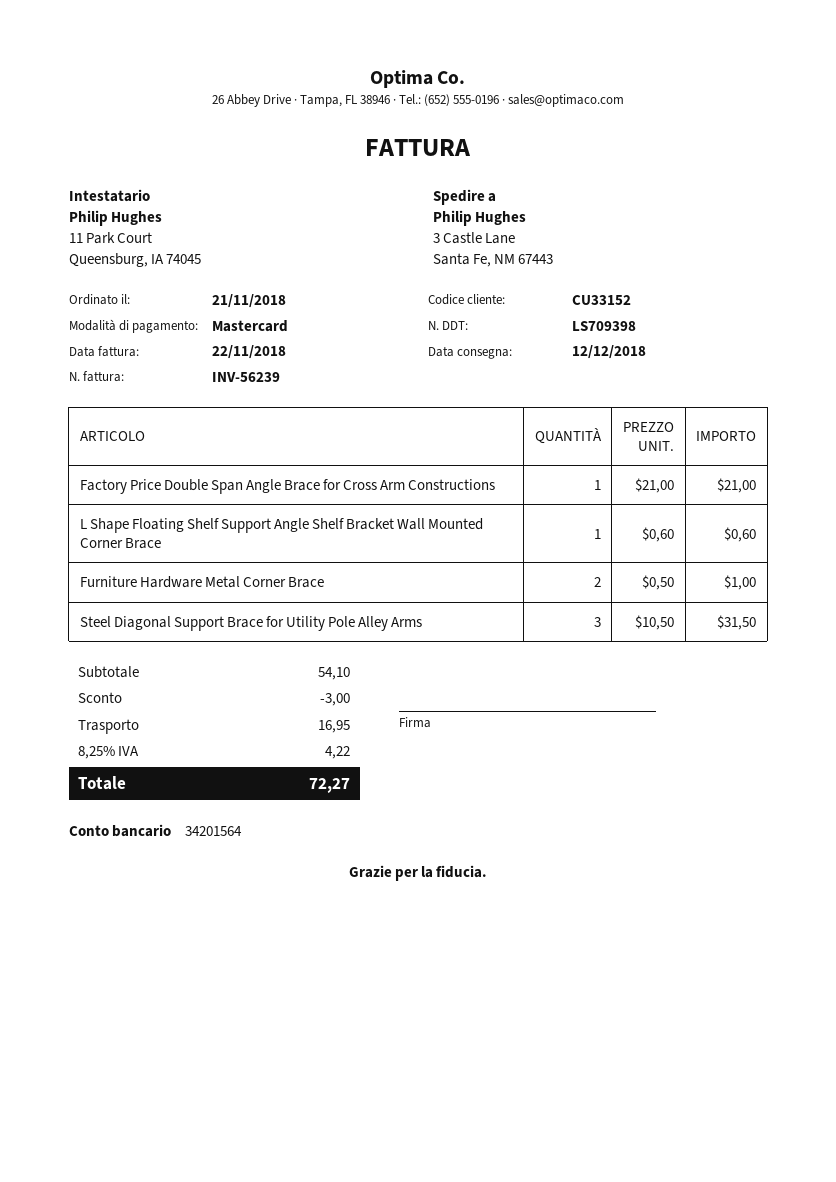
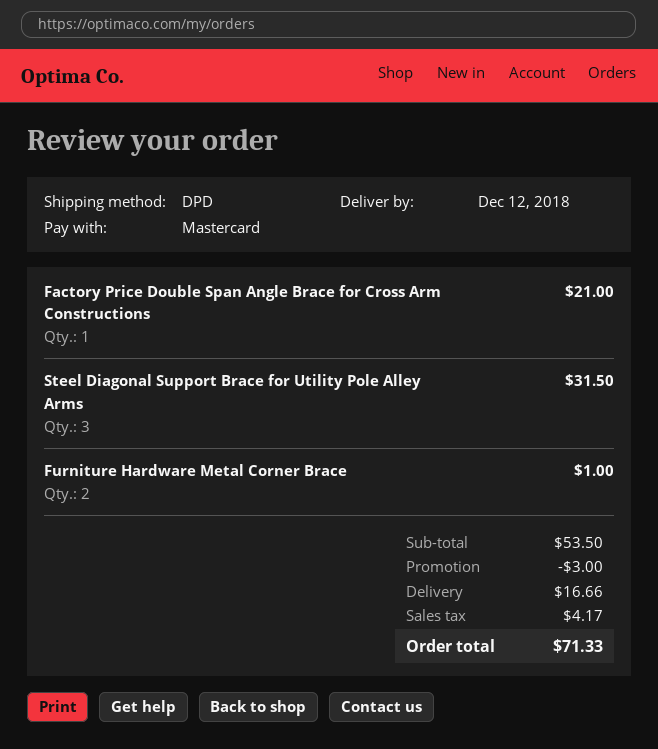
L Shape Floating Shelf Support Angle Shelf Bracket Wall Mounted Corner Brace: 1 for 0.60 -> none
subtotal: 54.10 -> 53.50
shipping: 16.95 -> 16.66
tax: 4.22 -> 4.17
total: 72.27 -> 71.33

